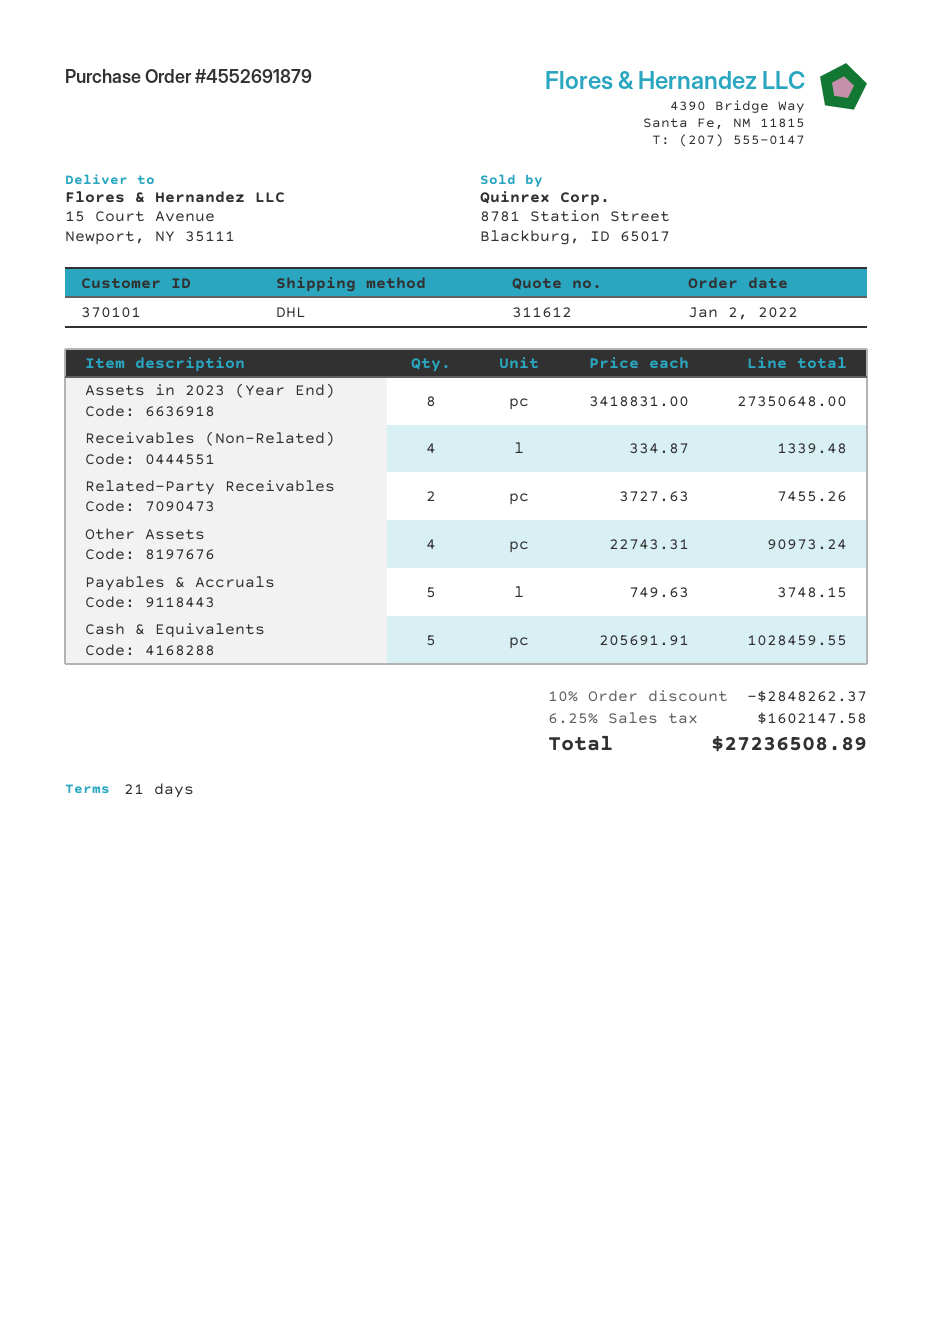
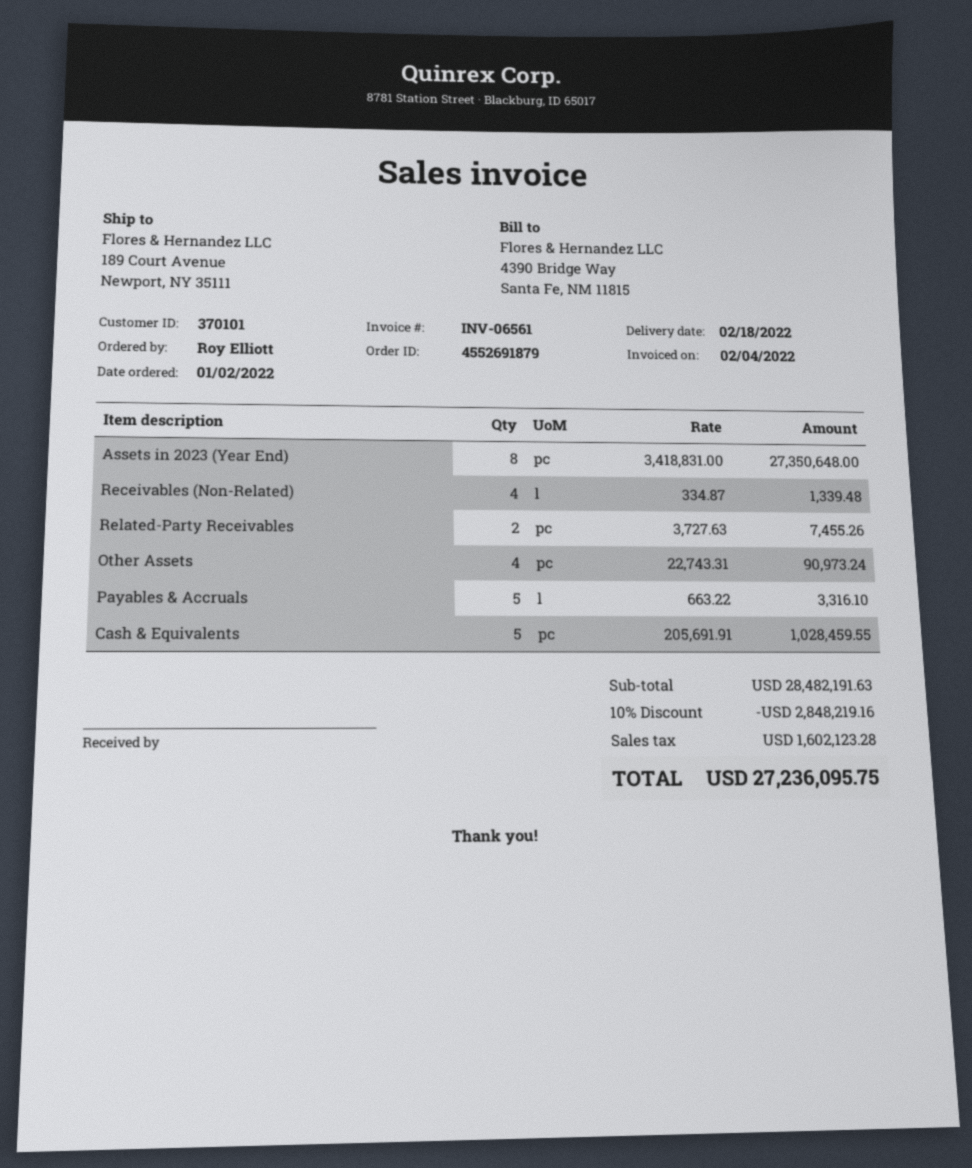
ship to: 15 Court Avenue, Newport, NY 35111 -> 189 Court Avenue, Newport, NY 35111
Payables & Accruals: 5 x 749.63 = 3748.15 -> 5 x 663.22 = 3316.10
discount: 10% = 2848262.37 -> 10% = 2848219.16
tax: 1602147.58 -> 1602123.28
total: 27236508.89 -> 27236095.75

